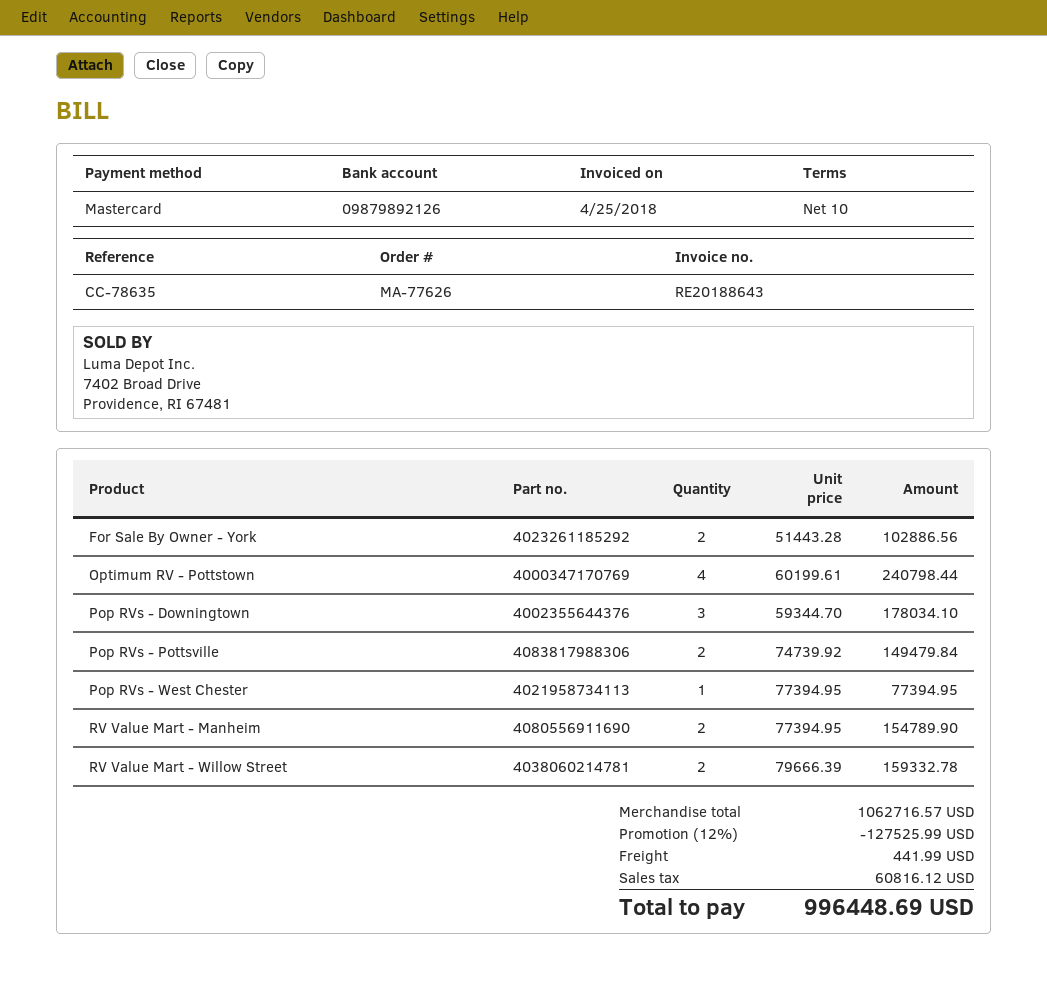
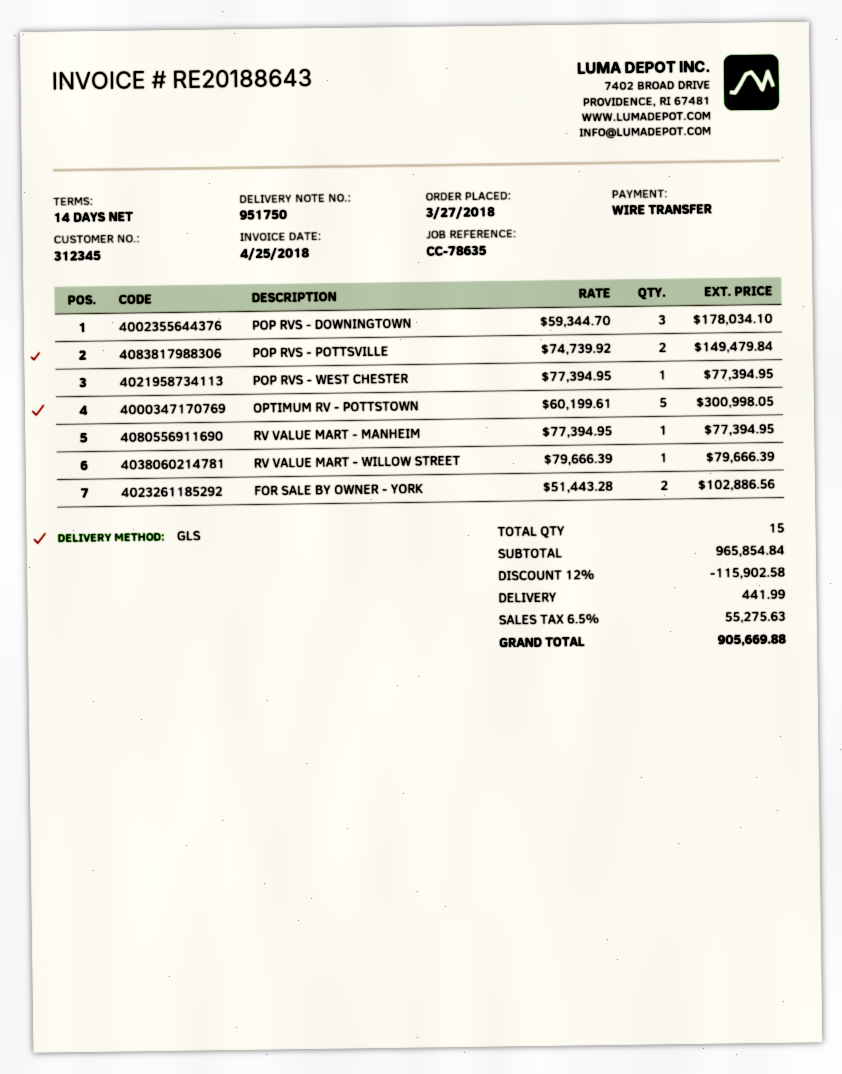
payment terms: 10 days -> 14 days
payment method: Mastercard -> bank transfer
Optimum RV - Pottstown: 4 x 60199.61 = 240798.44 -> 5 x 60199.61 = 300998.05
RV Value Mart - Manheim: 2 x 77394.95 = 154789.90 -> 1 x 77394.95 = 77394.95
RV Value Mart - Willow Street: 2 x 79666.39 = 159332.78 -> 1 x 79666.39 = 79666.39
subtotal: 1062716.57 -> 965854.84
discount: 12% = 127525.99 -> 12% = 115902.58
tax: 60816.12 -> 55275.63
total: 996448.69 -> 905669.88

